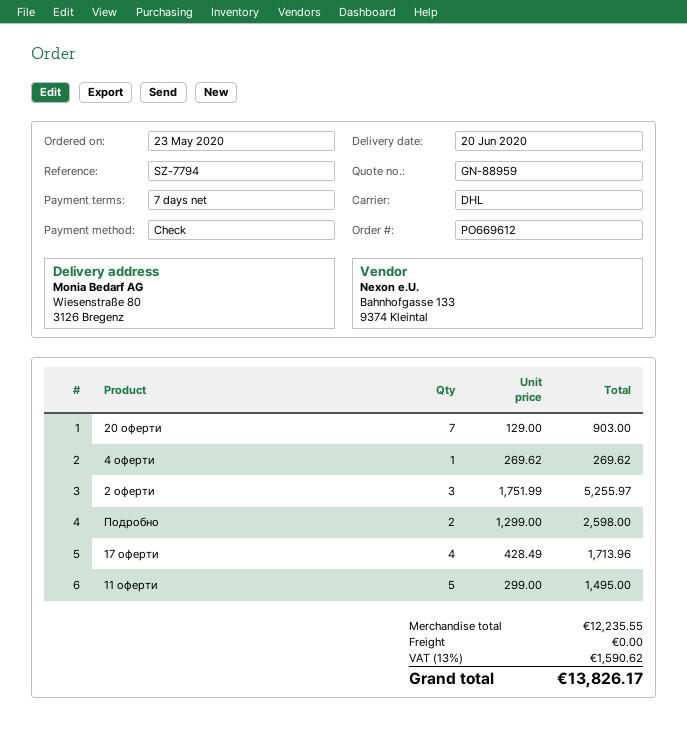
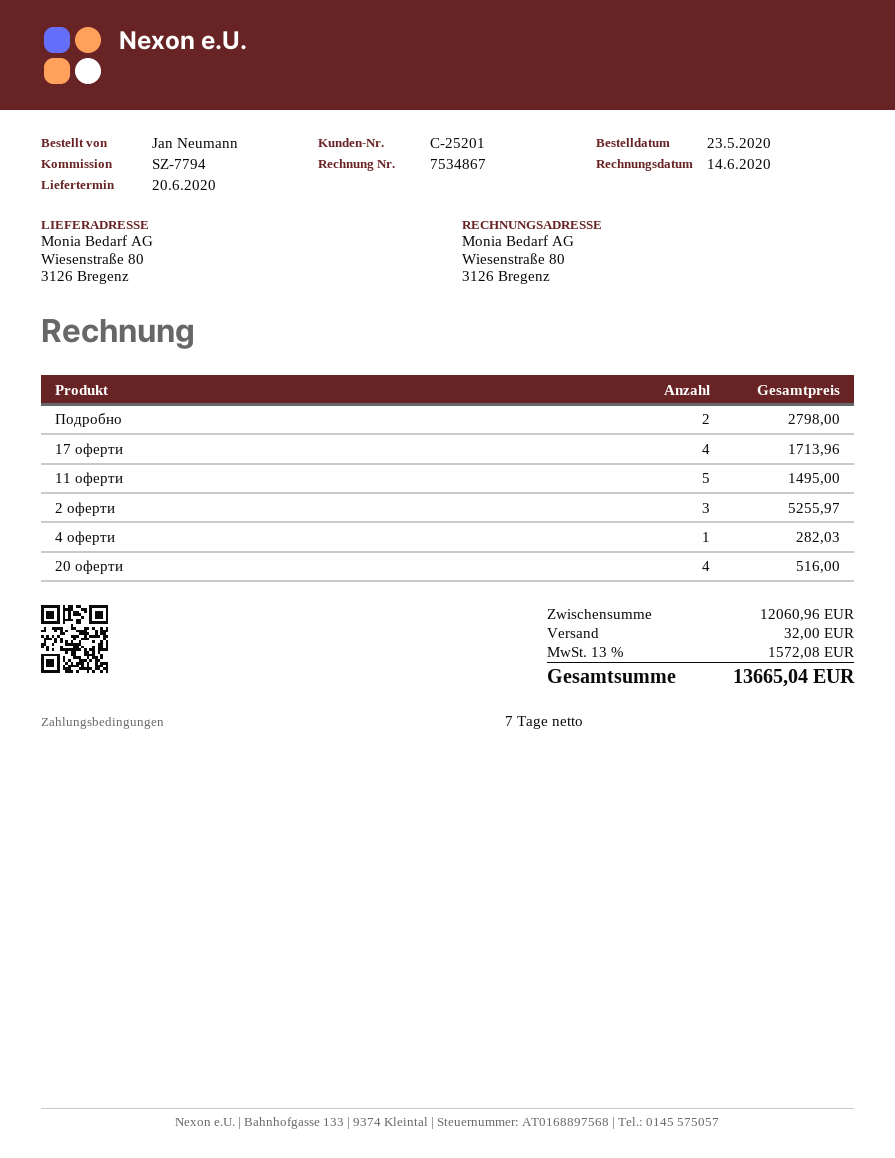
20 оферти: 7 for 903.00 -> 4 for 516.00
4 оферти: 1 for 269.62 -> 1 for 282.03
Подробно: 2 for 2598.00 -> 2 for 2798.00
subtotal: 12235.55 -> 12060.96
shipping: 0.00 -> 32.00
tax: 13% = 1590.62 -> 13% = 1572.08
total: 13826.17 -> 13665.04

